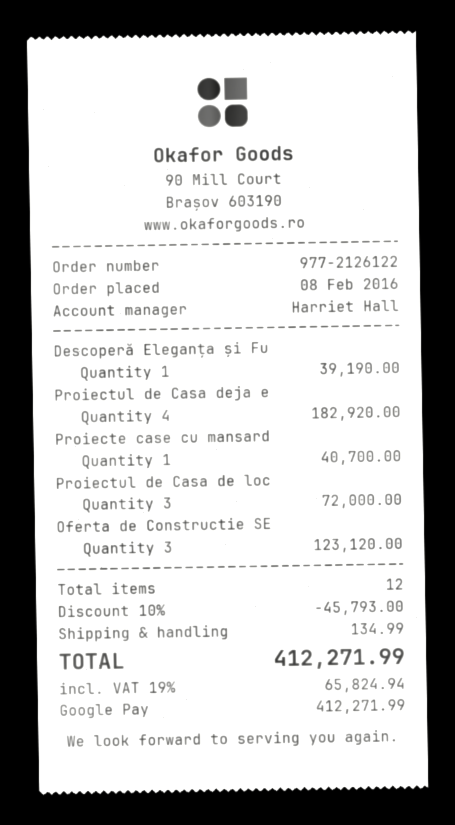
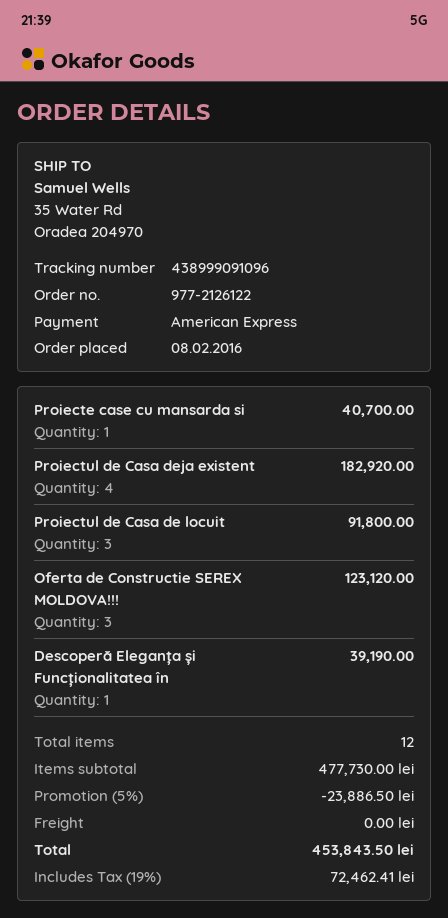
payment method: Google Pay -> American Express
Proiectul de Casa de loc: 3 for 72000.00 -> 3 for 91800.00
discount: 10% = 45793.00 -> 5% = 23886.50
shipping: 134.99 -> 0.00
tax: 19% = 65824.94 -> 19% = 72462.41
total: 412271.99 -> 453843.50

